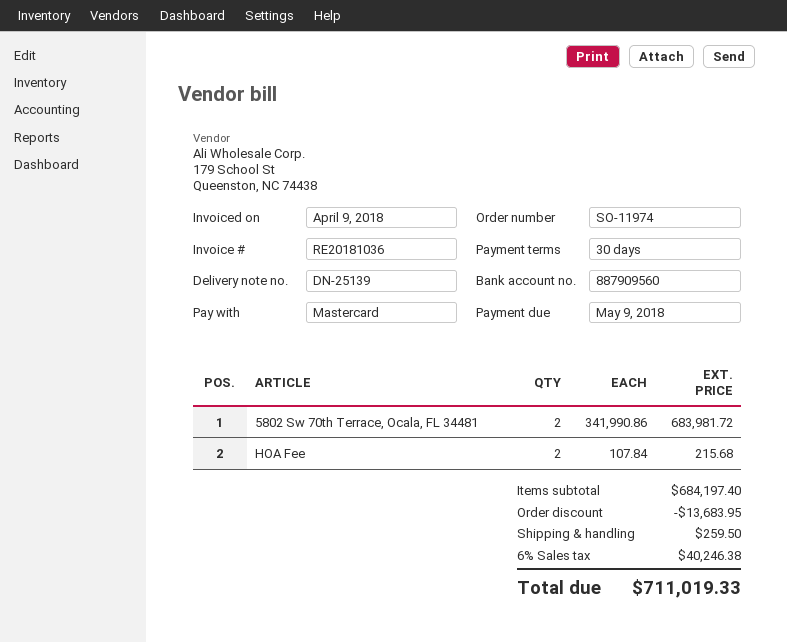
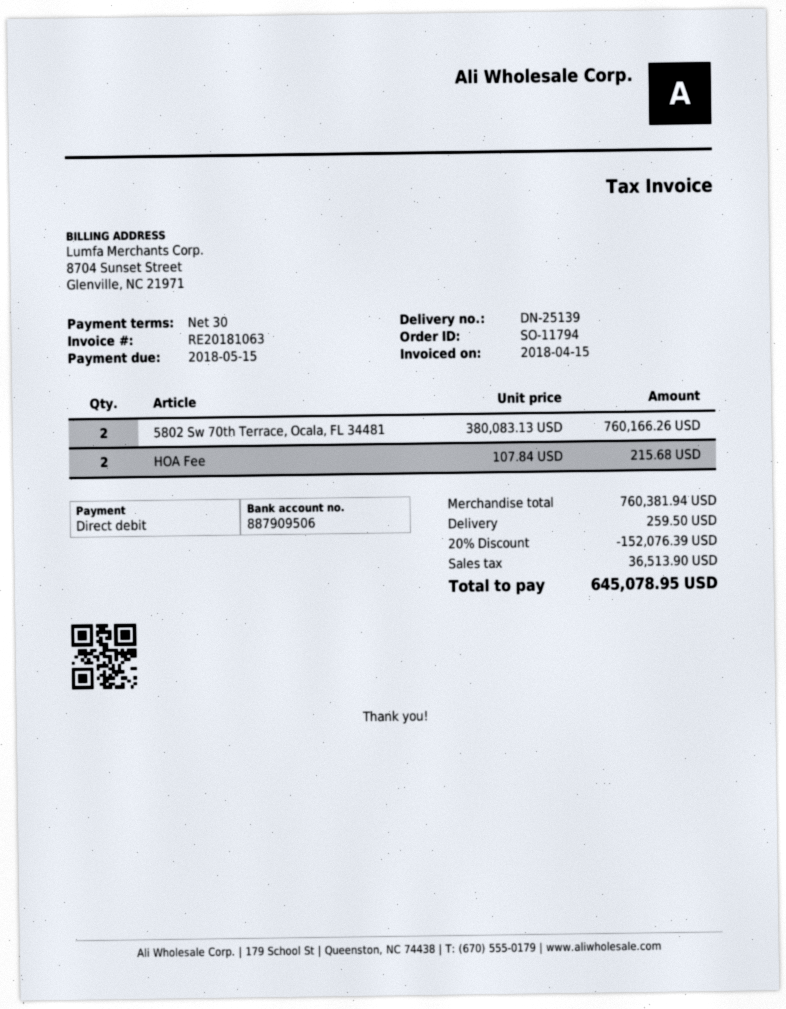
order number: SO-11974 -> SO-11794
invoice number: RE20181036 -> RE20181063
invoice date: 2018-04-09 -> 2018-04-15
due date: 2018-05-09 -> 2018-05-15
payment method: Mastercard -> direct debit
bank account: 887909560 -> 887909506
5802 Sw 70th Terrace, Ocala, FL 34481: 2 x 341990.86 = 683981.72 -> 2 x 380083.13 = 760166.26
subtotal: 684197.40 -> 760381.94
discount: 13683.95 -> 152076.39
tax: 40246.38 -> 36513.90
total: 711019.33 -> 645078.95

